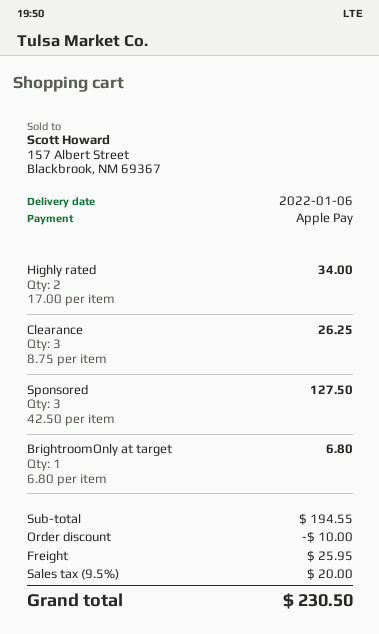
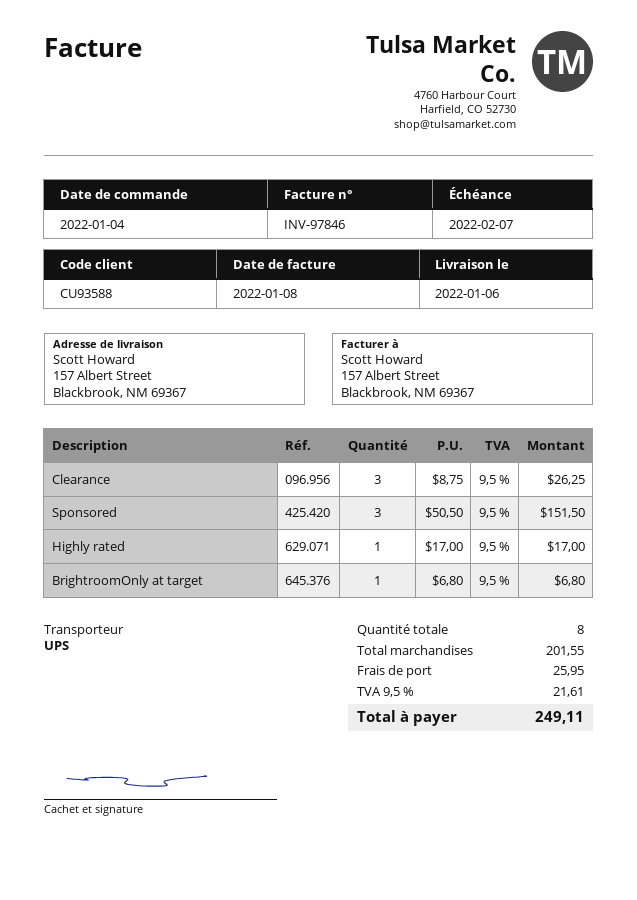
Highly rated: 2 x 17.00 = 34.00 -> 1 x 17.00 = 17.00
Sponsored: 3 x 42.50 = 127.50 -> 3 x 50.50 = 151.50
subtotal: 194.55 -> 201.55
discount: 10.00 -> none
tax: 9.5% = 20.00 -> 9.5% = 21.61
total: 230.50 -> 249.11

